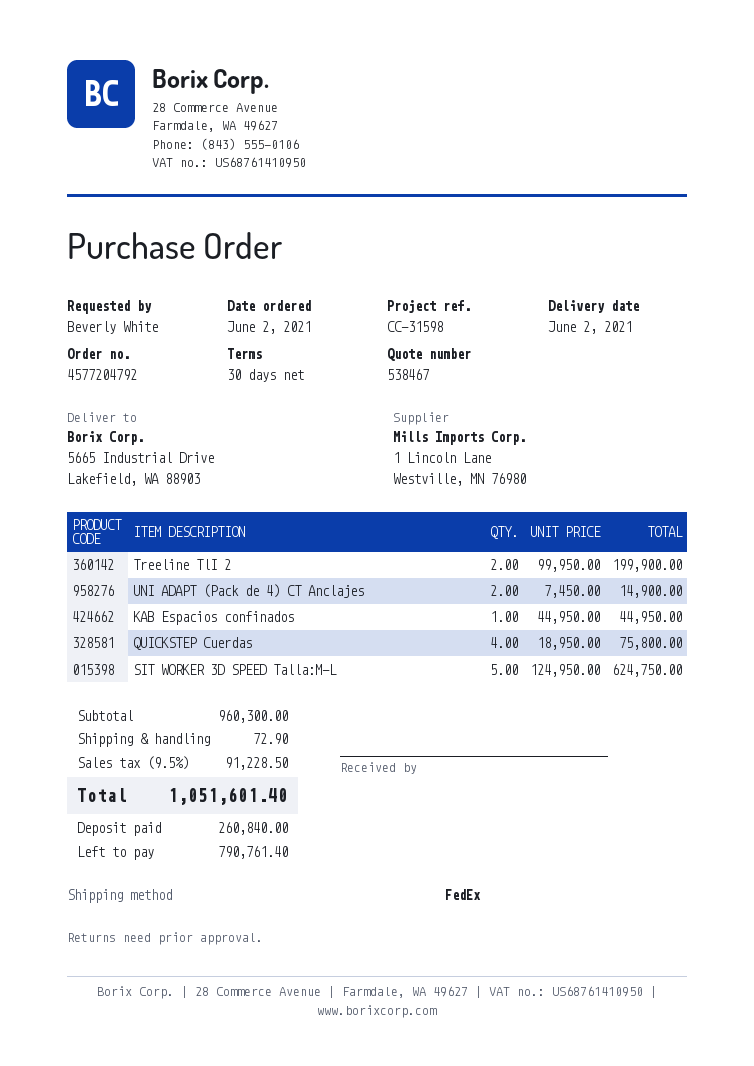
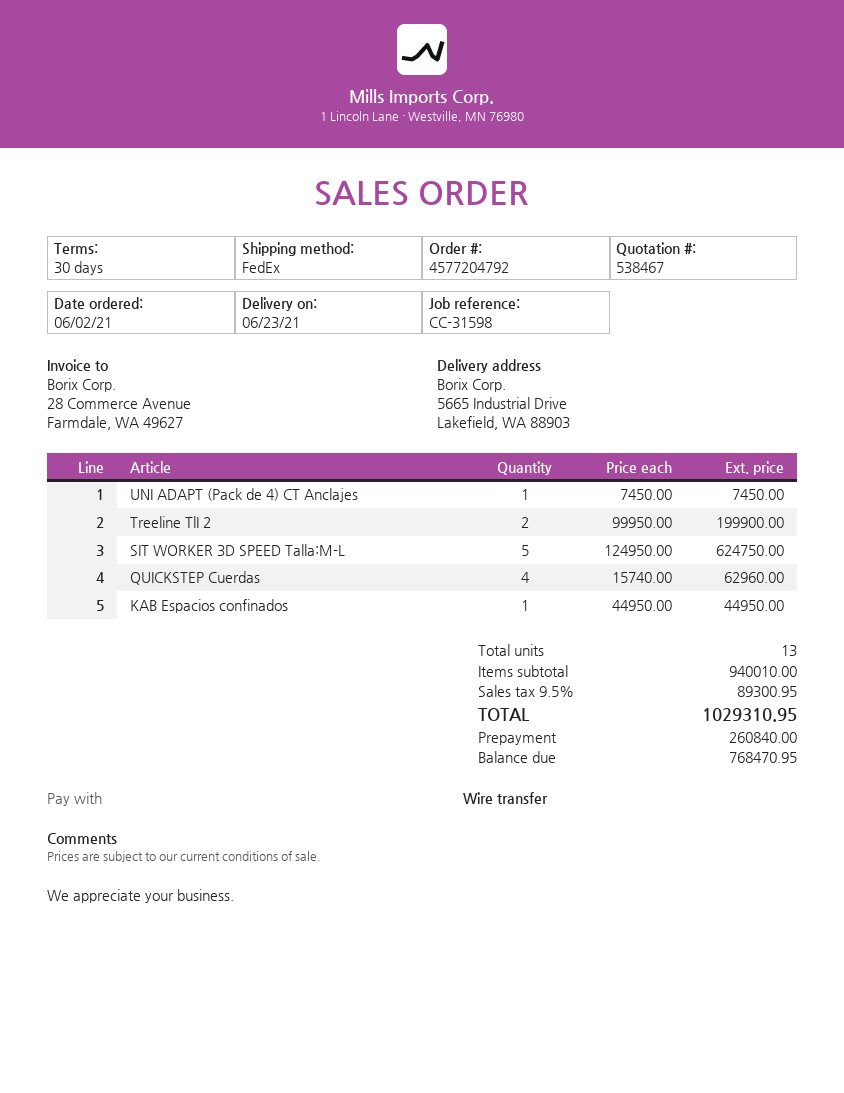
delivery date: 2021-06-02 -> 2021-06-23
UNI ADAPT (Pack de 4) CT Anclajes: 2 x 7450.00 = 14900.00 -> 1 x 7450.00 = 7450.00
QUICKSTEP Cuerdas: 4 x 18950.00 = 75800.00 -> 4 x 15740.00 = 62960.00
subtotal: 960300.00 -> 940010.00
shipping: 72.90 -> none
tax: 9.5% = 91228.50 -> 9.5% = 89300.95
total: 1051601.40 -> 1029310.95
balance: 790761.40 -> 768470.95

